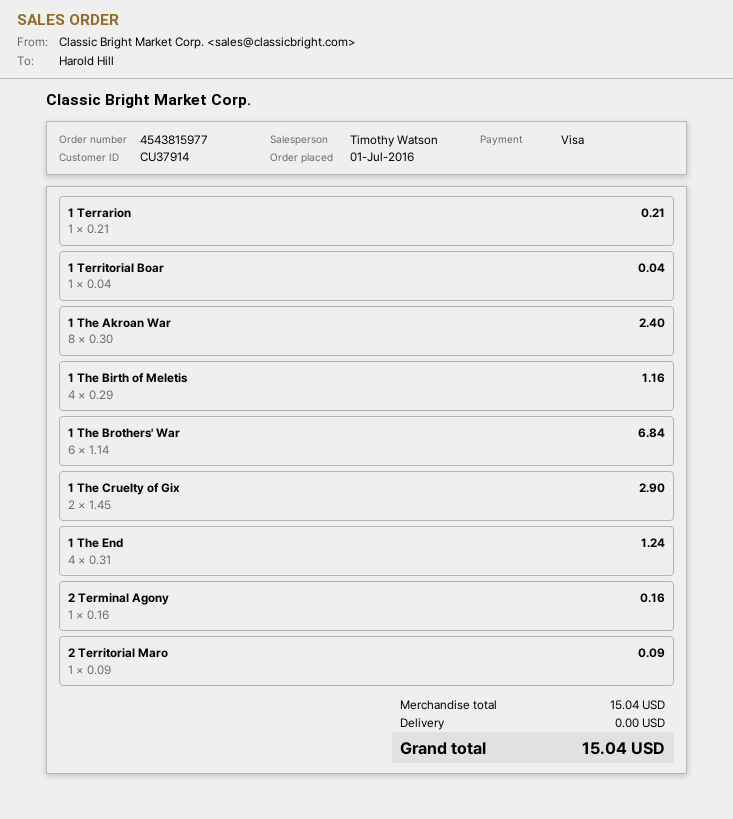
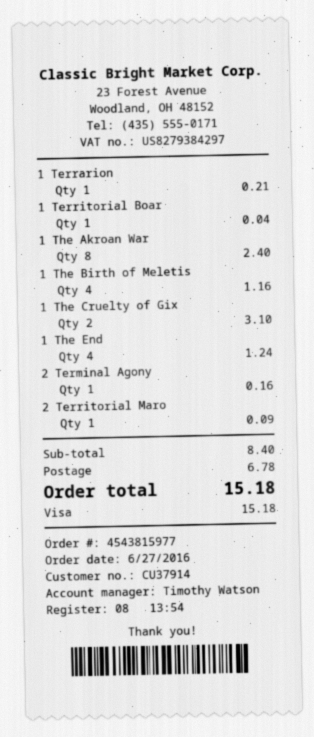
order date: 2016-07-01 -> 2016-06-27
1 The Brothers' War: 6 for 6.84 -> none
1 The Cruelty of Gix: 2 for 2.90 -> 2 for 3.10
subtotal: 15.04 -> 8.40
shipping: 0.00 -> 6.78
total: 15.04 -> 15.18

